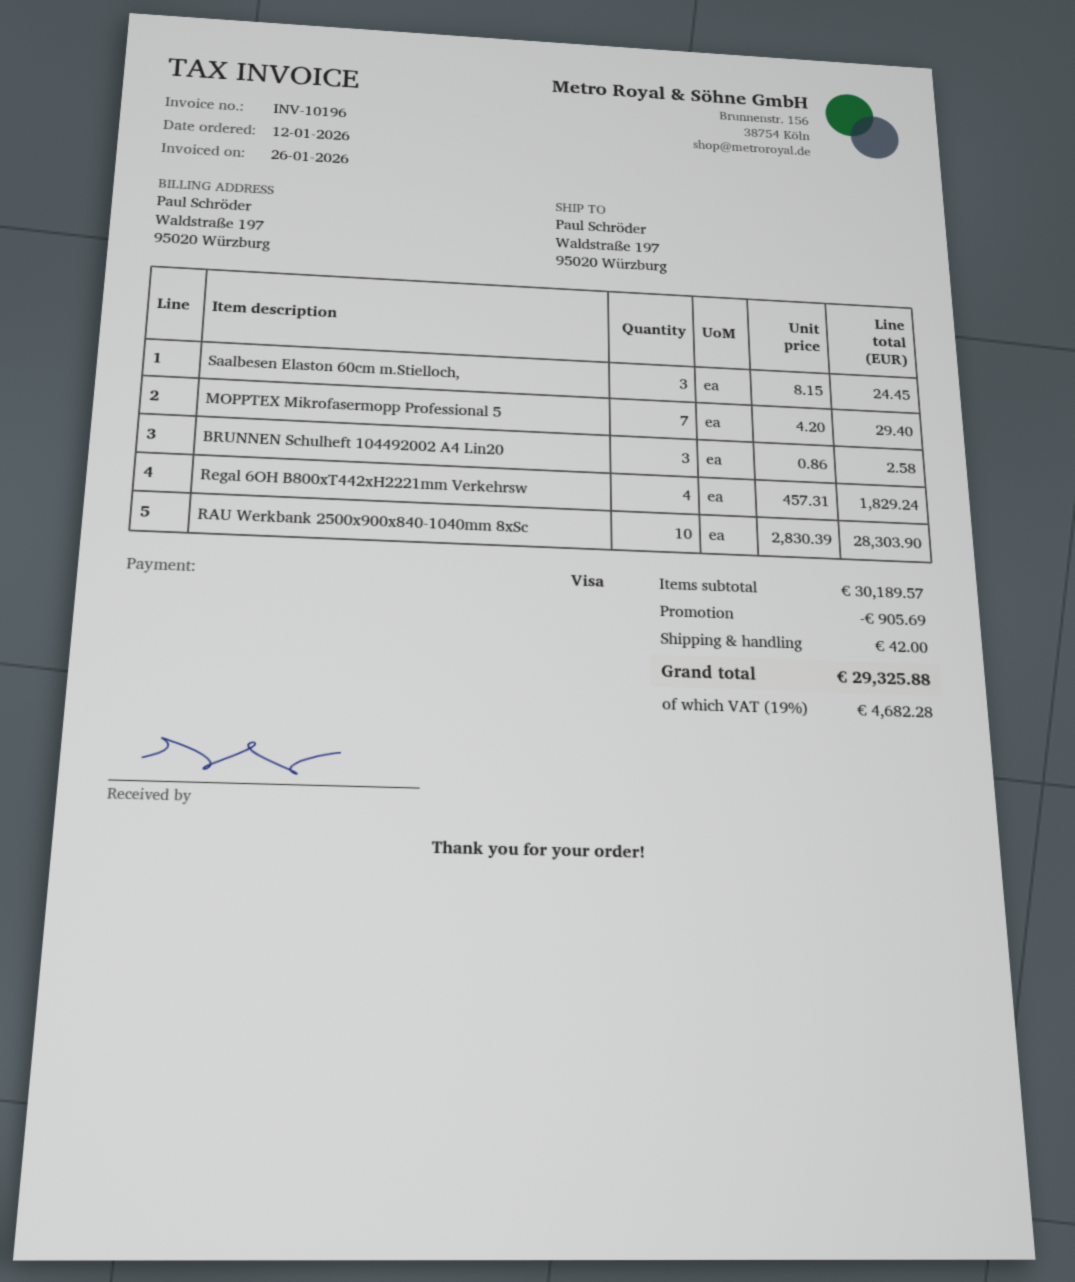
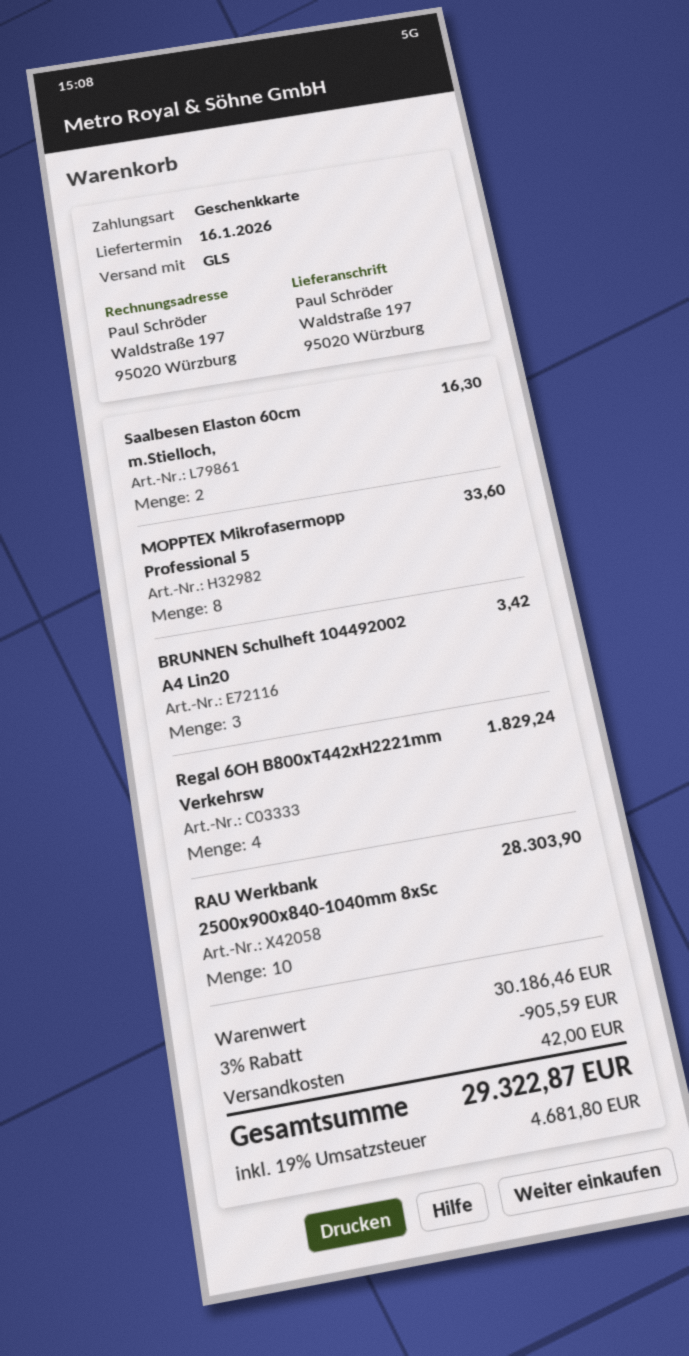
payment method: Visa -> gift card
Saalbesen Elaston 60cm m.Stielloch,: 3 for 24.45 -> 2 for 16.30
MOPPTEX Mikrofasermopp Professional 5: 7 for 29.40 -> 8 for 33.60
BRUNNEN Schulheft 104492002 A4 Lin20: 3 for 2.58 -> 3 for 3.42
subtotal: 30189.57 -> 30186.46
discount: 905.69 -> 905.59
tax: 19% = 4682.28 -> 19% = 4681.80
total: 29325.88 -> 29322.87

